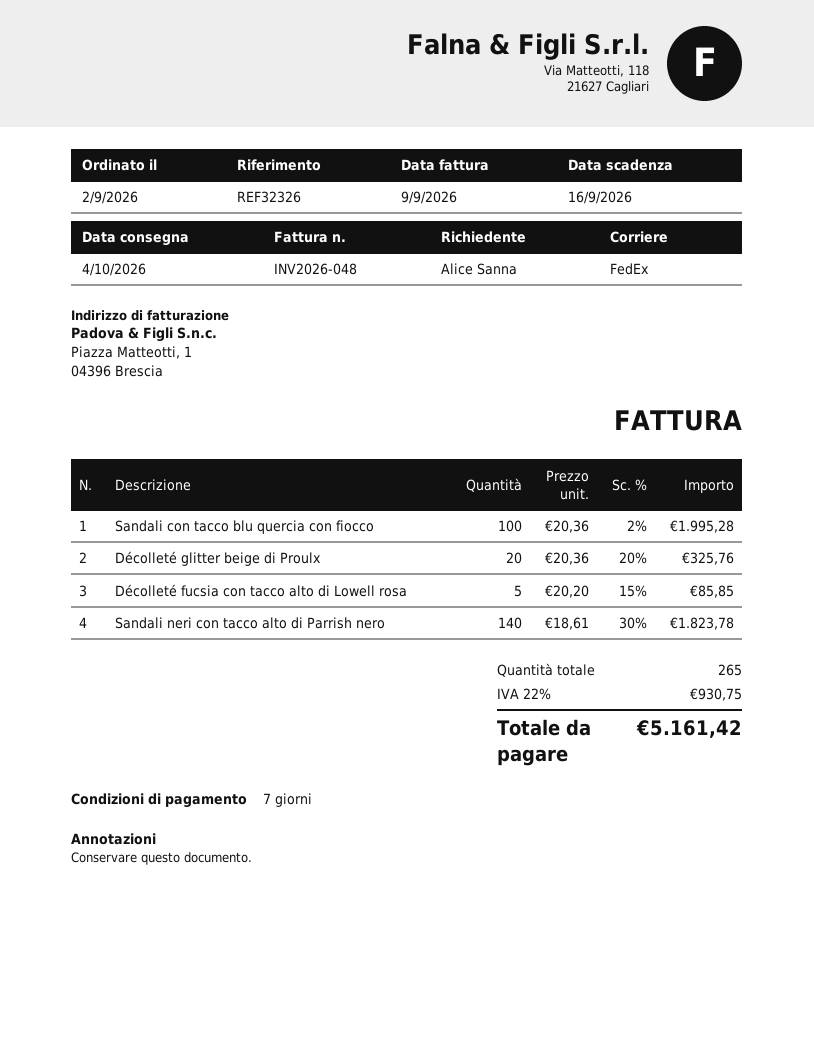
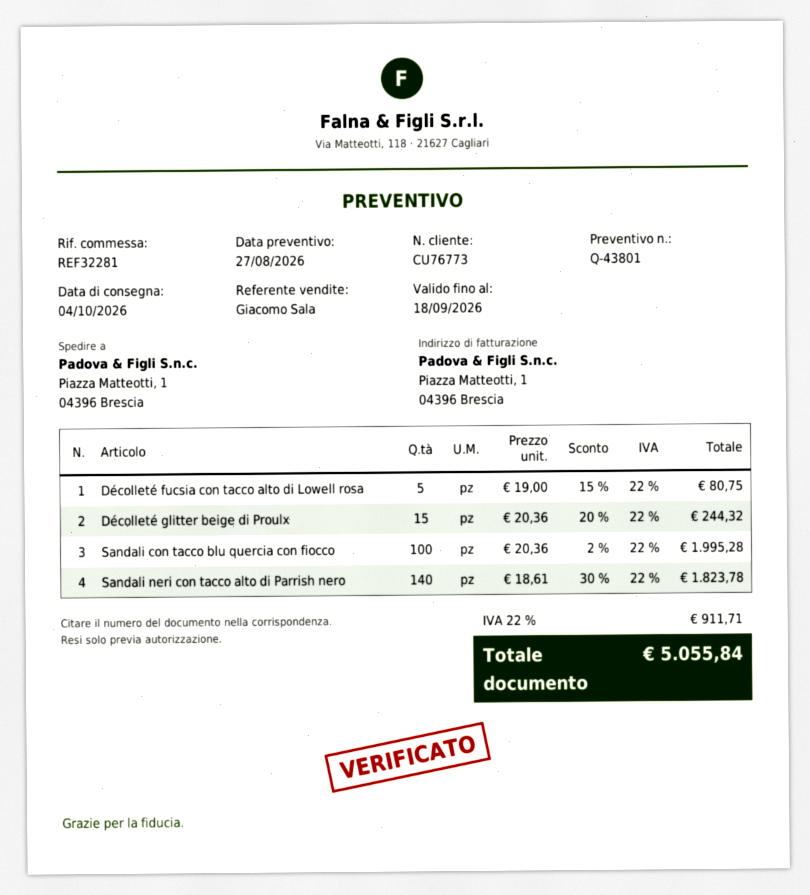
reference: REF32326 -> REF32281
Décolleté glitter beige di Proulx: 20 x 20.36 - 20% = 325.76 -> 15 x 20.36 - 20% = 244.32
Décolleté fucsia con tacco alto di Lowell rosa: 5 x 20.20 - 15% = 85.85 -> 5 x 19.00 - 15% = 80.75
tax: 22% = 930.75 -> 22% = 911.71
total: 5161.42 -> 5055.84

